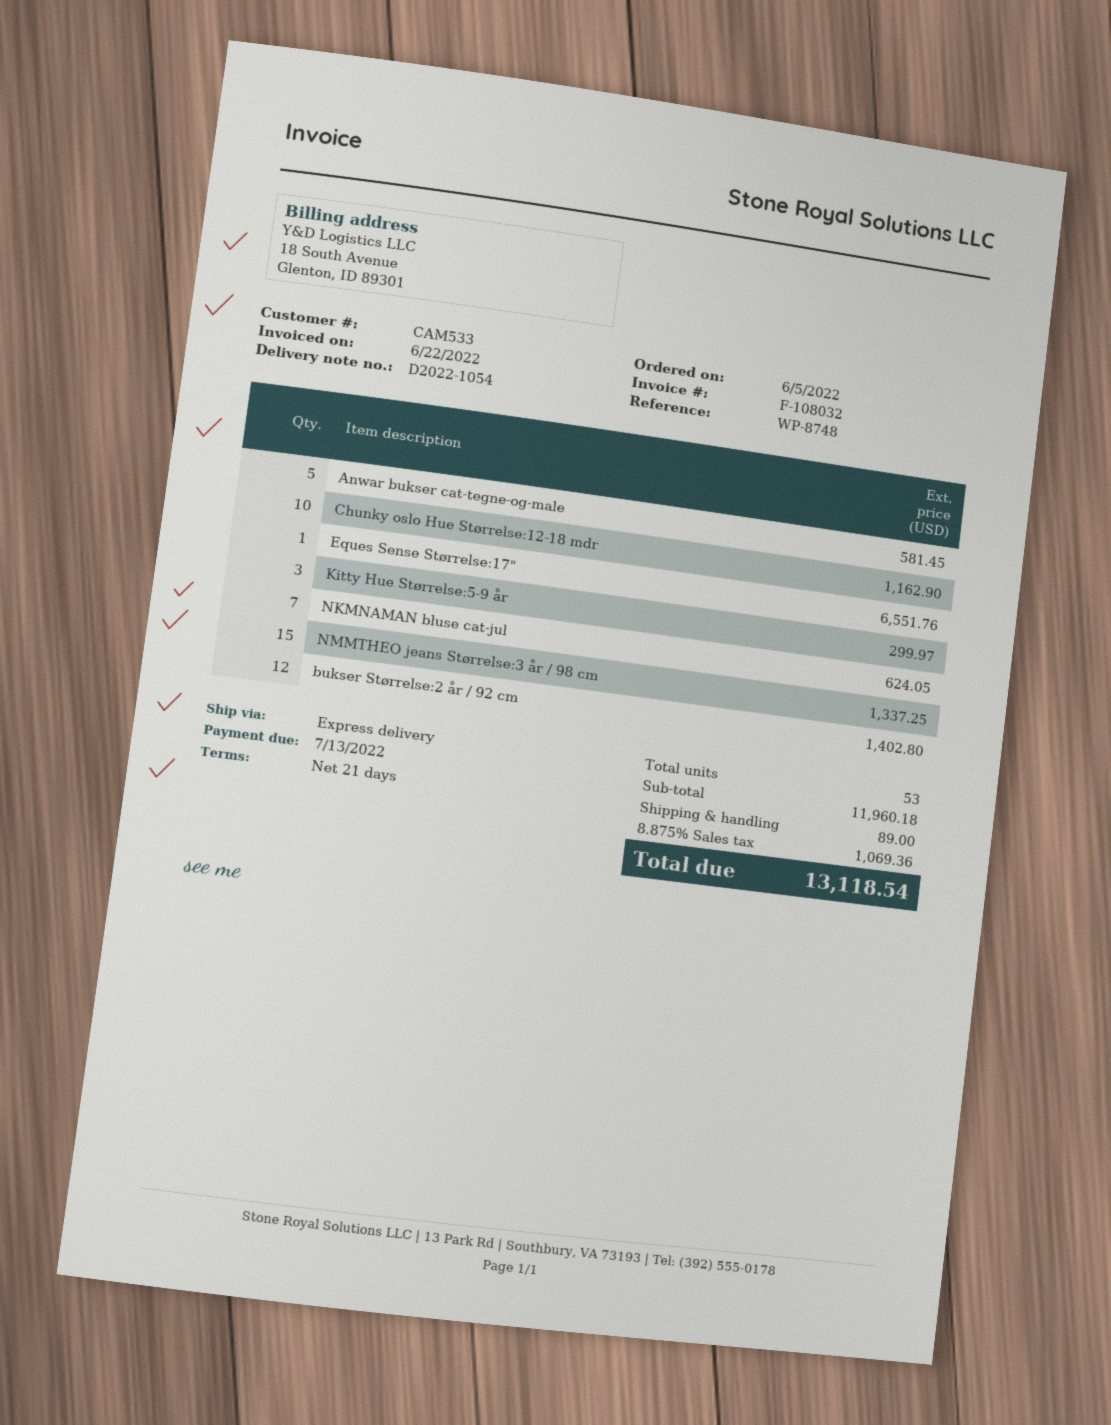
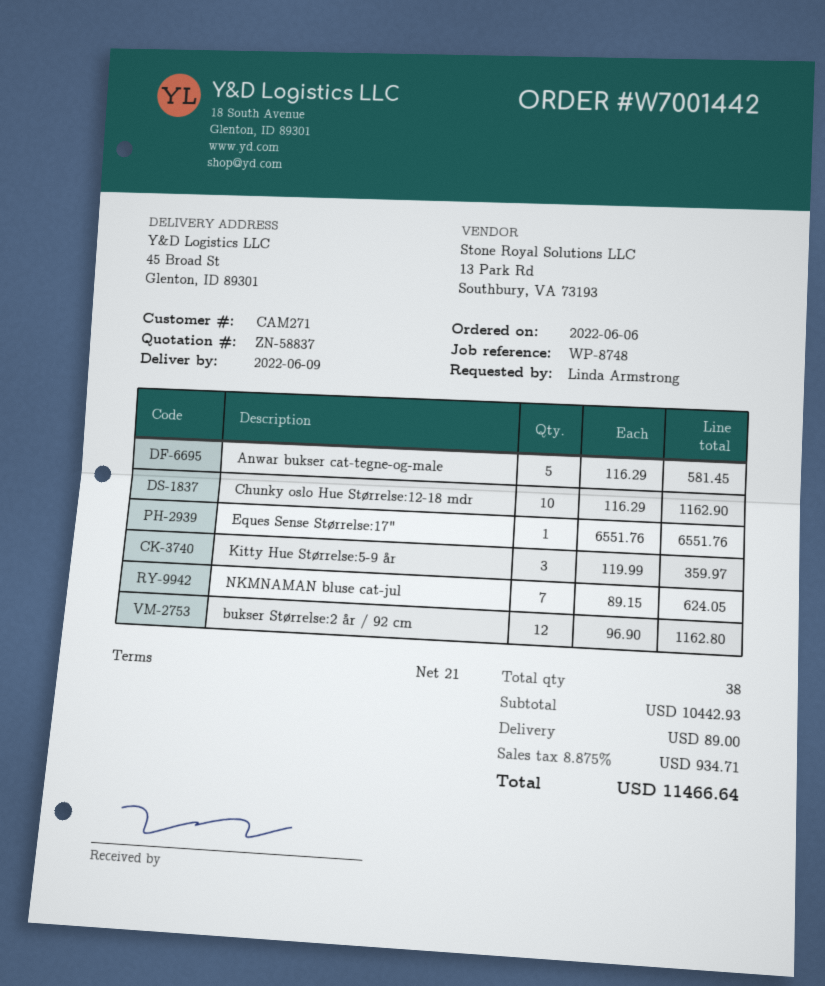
order date: 2022-06-05 -> 2022-06-06
customer number: CAM533 -> CAM271
Kitty Hue Størrelse:5-9 år: 3 for 299.97 -> 3 for 359.97
NMMTHEO jeans Størrelse:3 år / 98 cm: 15 for 1337.25 -> none
bukser Størrelse:2 år / 92 cm: 12 for 1402.80 -> 12 for 1162.80
total quantity: 53 -> 38
subtotal: 11960.18 -> 10442.93
tax: 8.875% = 1069.36 -> 8.875% = 934.71
total: 13118.54 -> 11466.64

